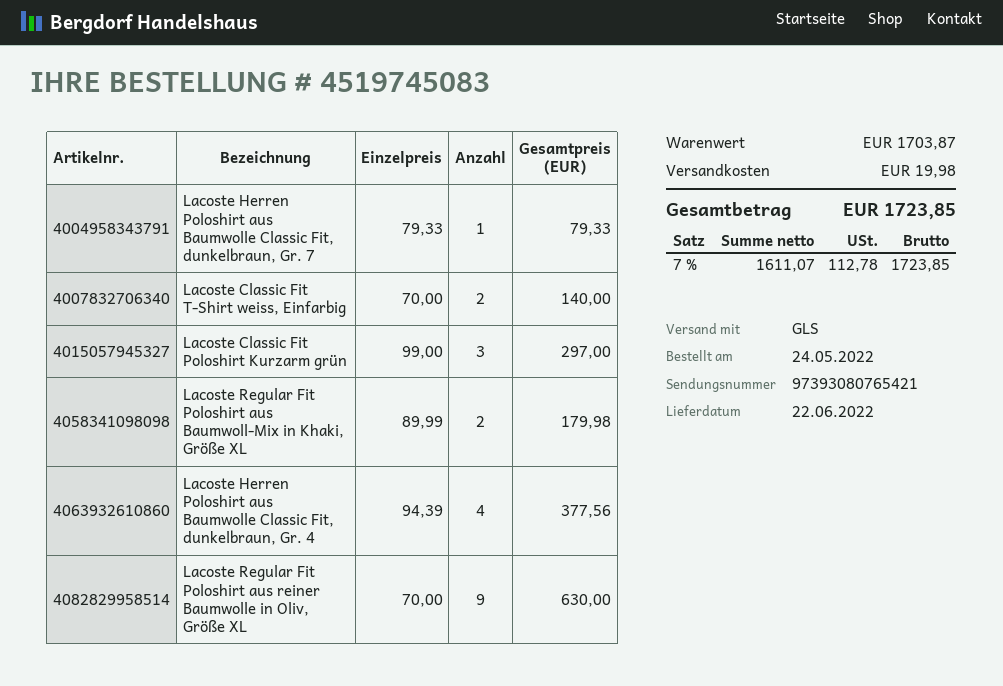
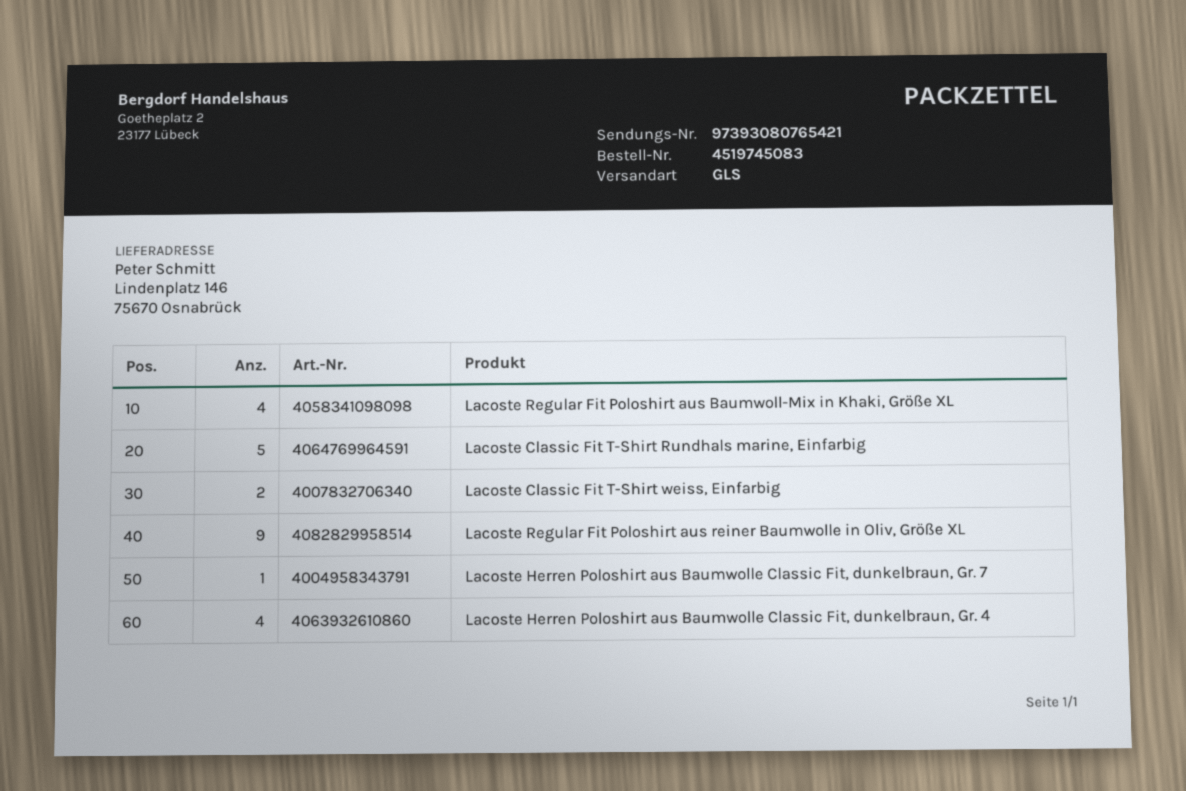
Lacoste Classic Fit Poloshirt Kurzarm grün: 3 -> none
Lacoste Regular Fit Poloshirt aus Baumwoll-Mix in Khaki, Größe XL: 2 -> 4
Lacoste Classic Fit T-Shirt Rundhals marine, Einfarbig: none -> 5

